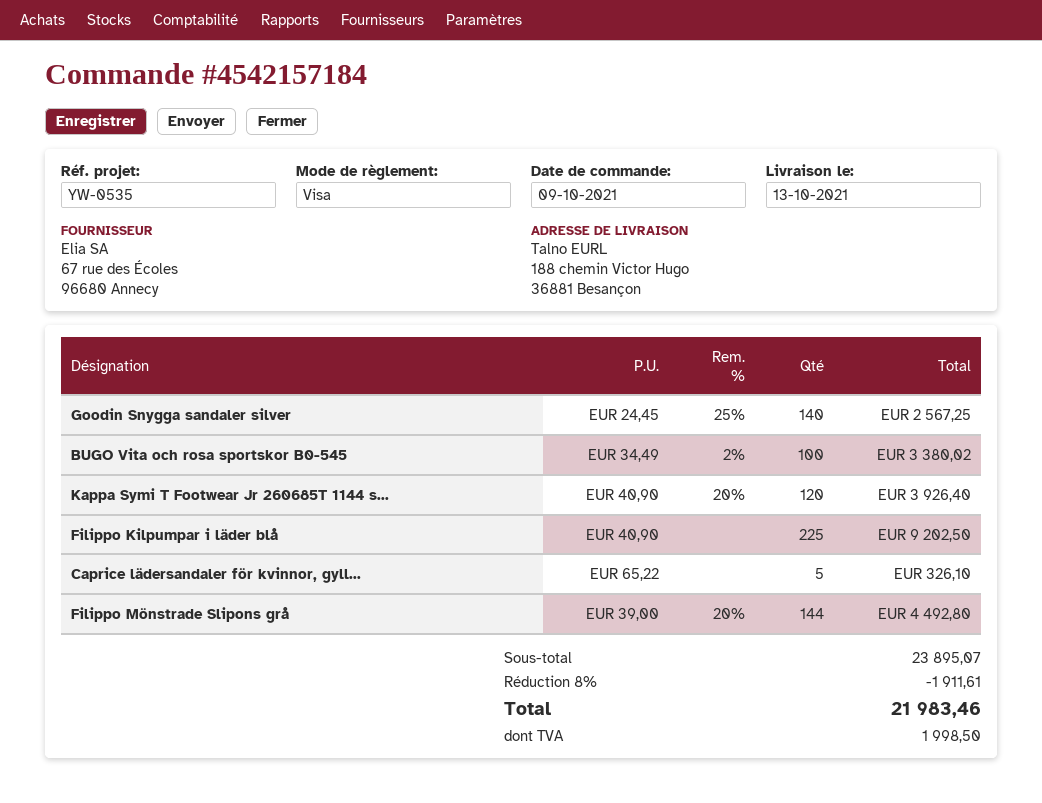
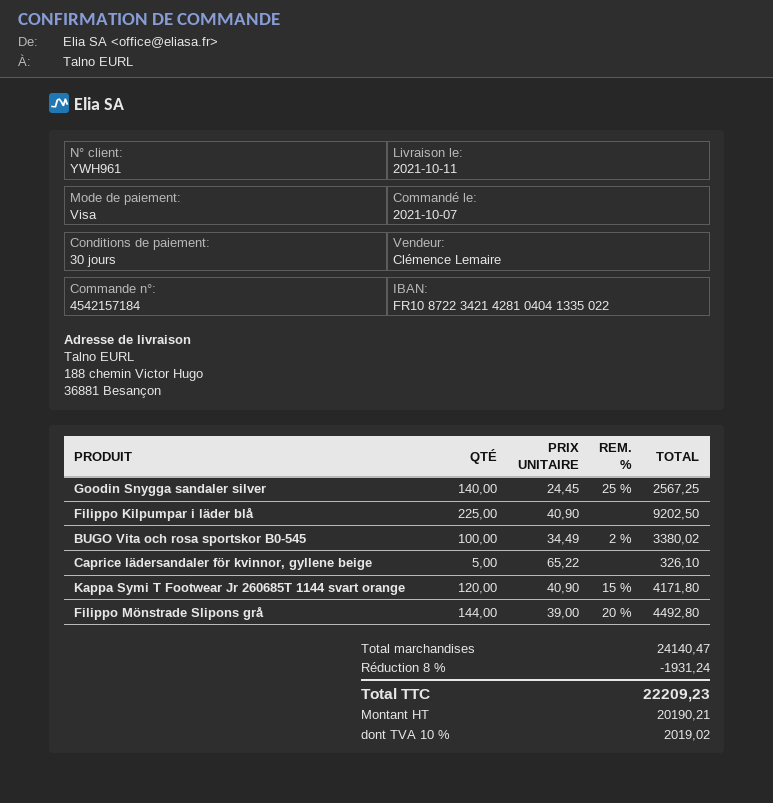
order date: 2021-10-09 -> 2021-10-07
delivery date: 2021-10-13 -> 2021-10-11
Kappa Symi T Footwear Jr 260685T 1144 s...: 120 x 40.90 - 20% = 3926.40 -> 120 x 40.90 - 15% = 4171.80
subtotal: 23895.07 -> 24140.47
discount: 8% = 1911.61 -> 8% = 1931.24
tax: 1998.50 -> 2019.02
total: 21983.46 -> 22209.23

